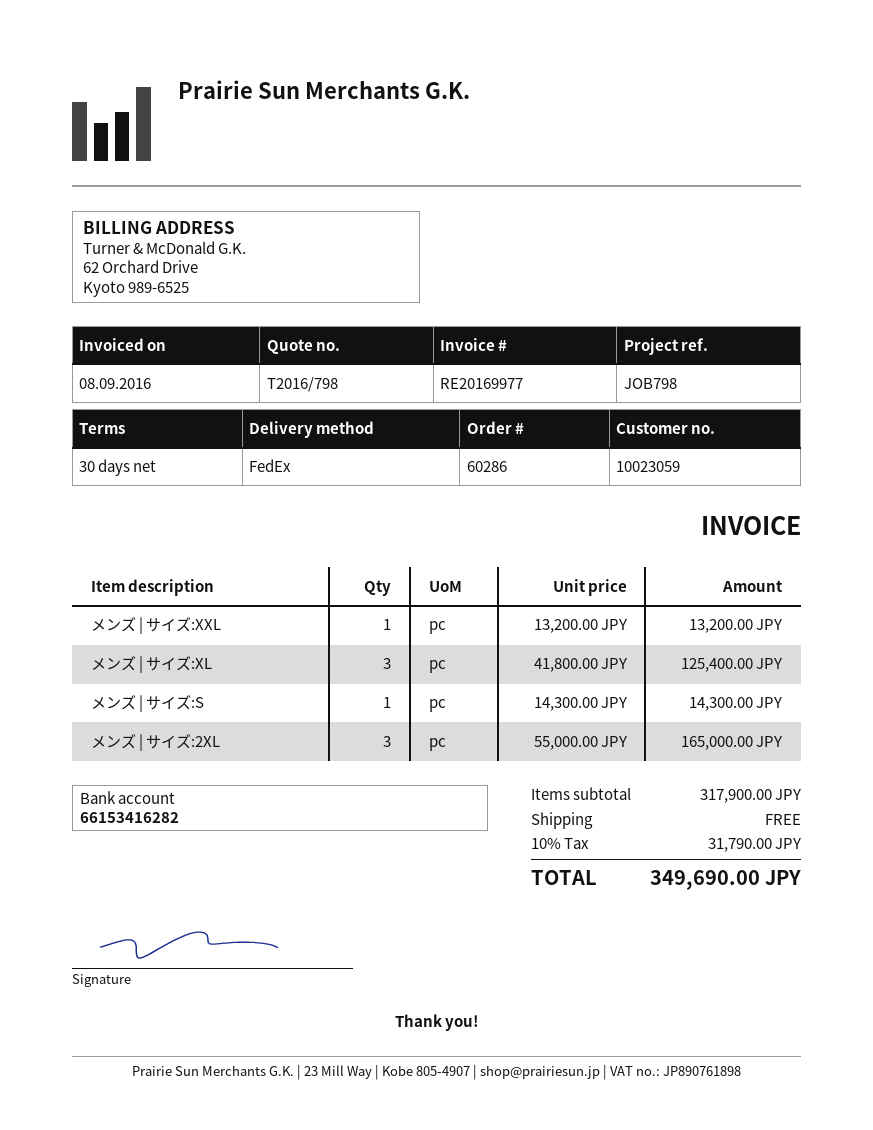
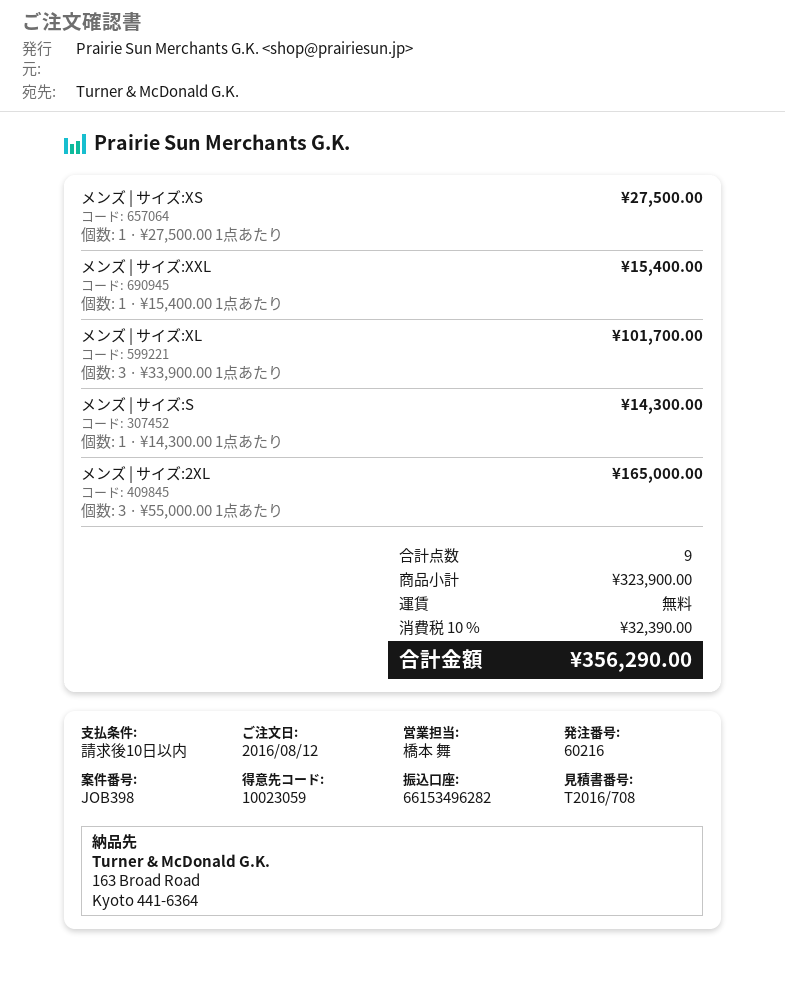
quote number: T2016/798 -> T2016/708
order number: 60286 -> 60216
payment terms: 30 days -> 10 days
reference: JOB798 -> JOB398
bank account: 66153416282 -> 66153496282
メンズ | サイズ:XXL: 1 x 13200.00 = 13200.00 -> 1 x 15400.00 = 15400.00
メンズ | サイズ:XL: 3 x 41800.00 = 125400.00 -> 3 x 33900.00 = 101700.00
メンズ | サイズ:XS: none -> 1 x 27500.00 = 27500.00
subtotal: 317900.00 -> 323900.00
tax: 10% = 31790.00 -> 10% = 32390.00
total: 349690.00 -> 356290.00

